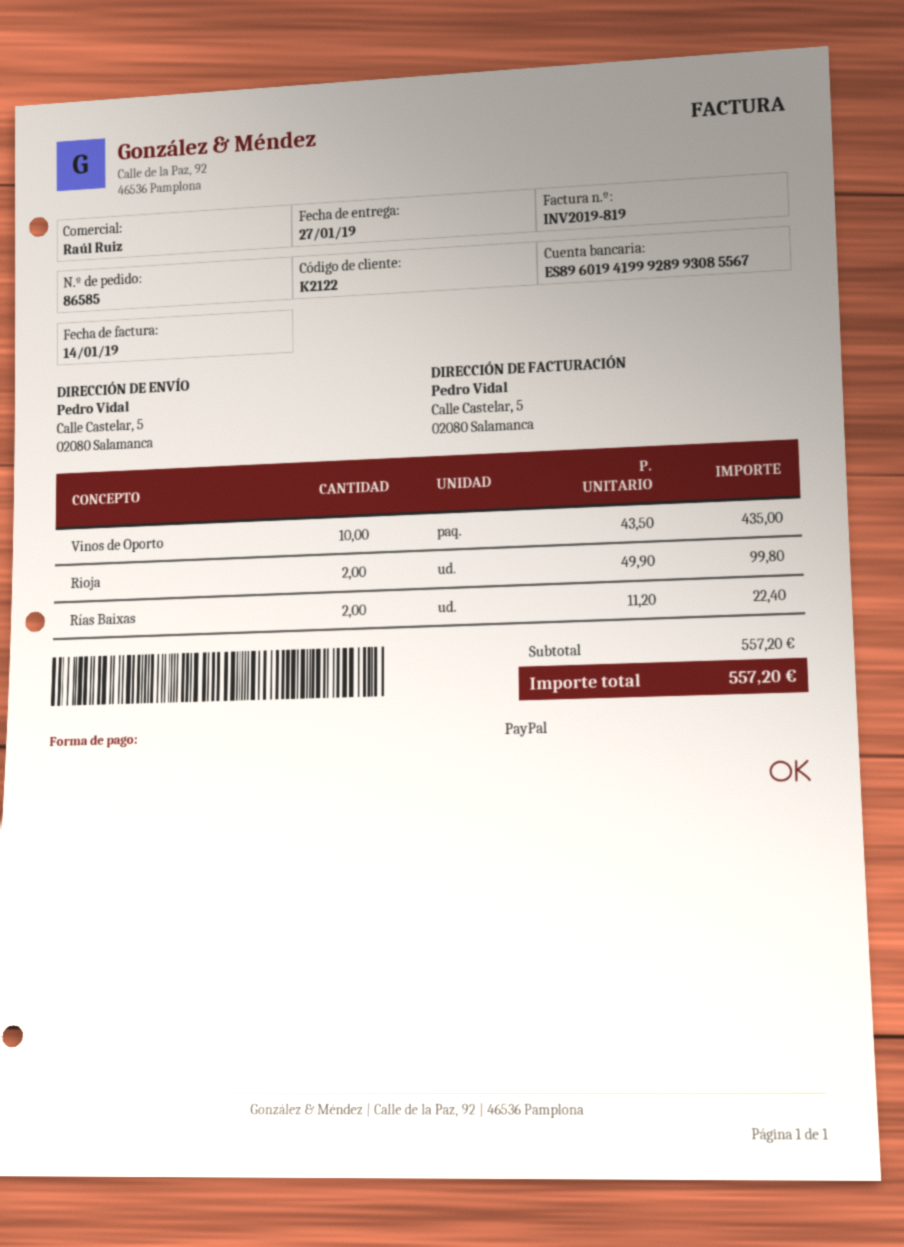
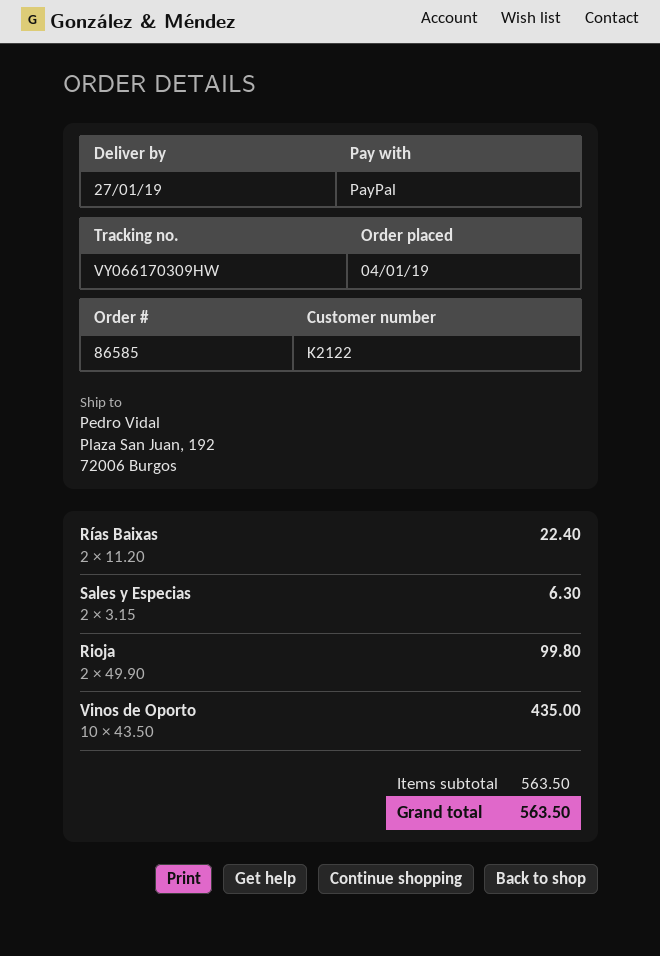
ship to: Calle Castelar, 5, 02080 Salamanca -> Plaza San Juan, 192, 72006 Burgos
Sales y Especias: none -> 2 x 3.15 = 6.30
subtotal: 557.20 -> 563.50
total: 557.20 -> 563.50

